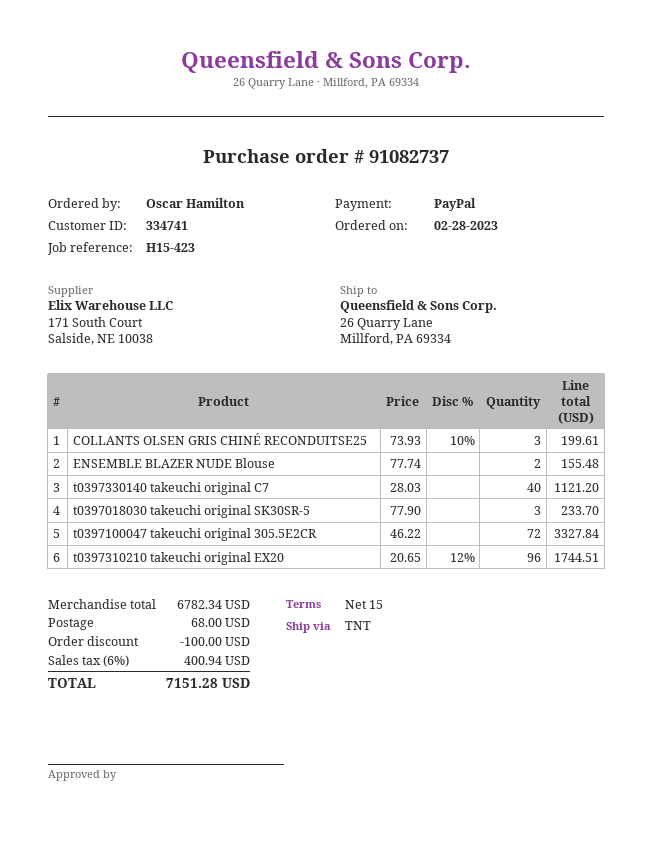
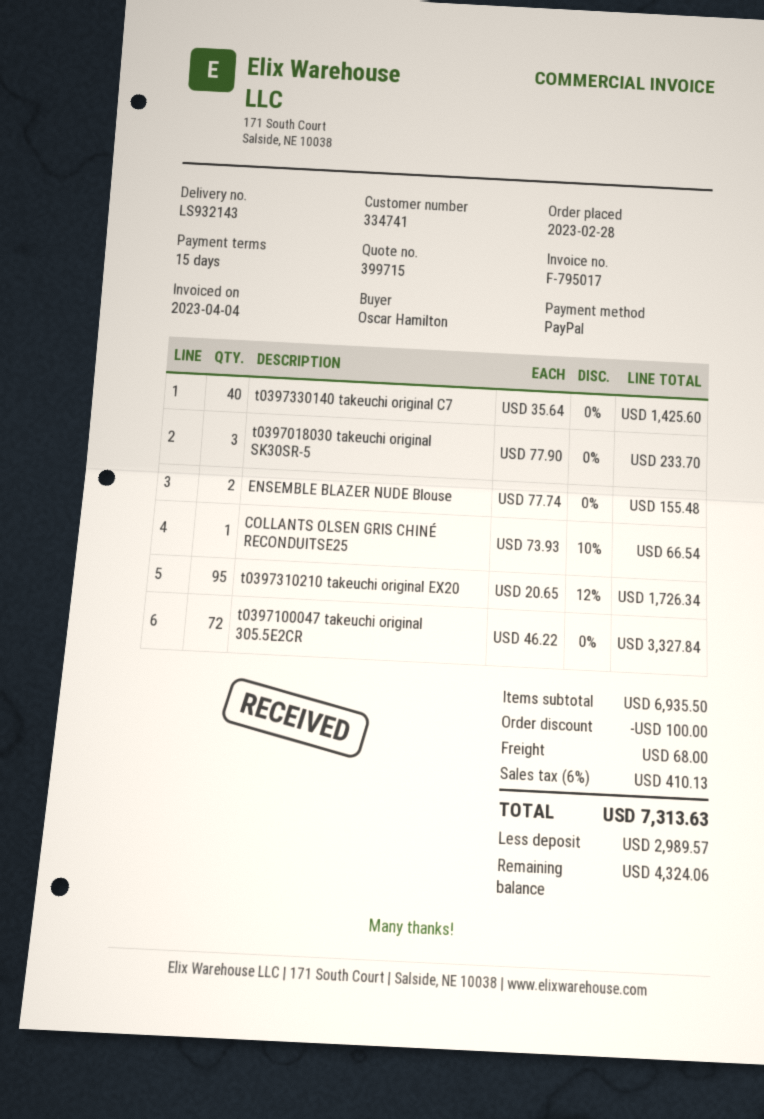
COLLANTS OLSEN GRIS CHINÉ RECONDUITSE25: 3 x 73.93 - 10% = 199.61 -> 1 x 73.93 - 10% = 66.54
t0397330140 takeuchi original C7: 40 x 28.03 = 1121.20 -> 40 x 35.64 = 1425.60
t0397310210 takeuchi original EX20: 96 x 20.65 - 12% = 1744.51 -> 95 x 20.65 - 12% = 1726.34
subtotal: 6782.34 -> 6935.50
tax: 6% = 400.94 -> 6% = 410.13
total: 7151.28 -> 7313.63

